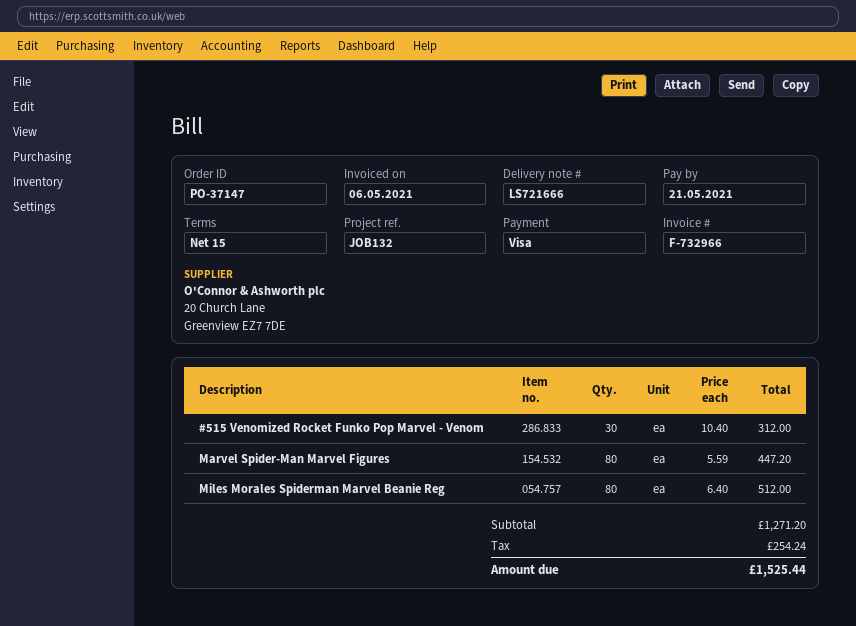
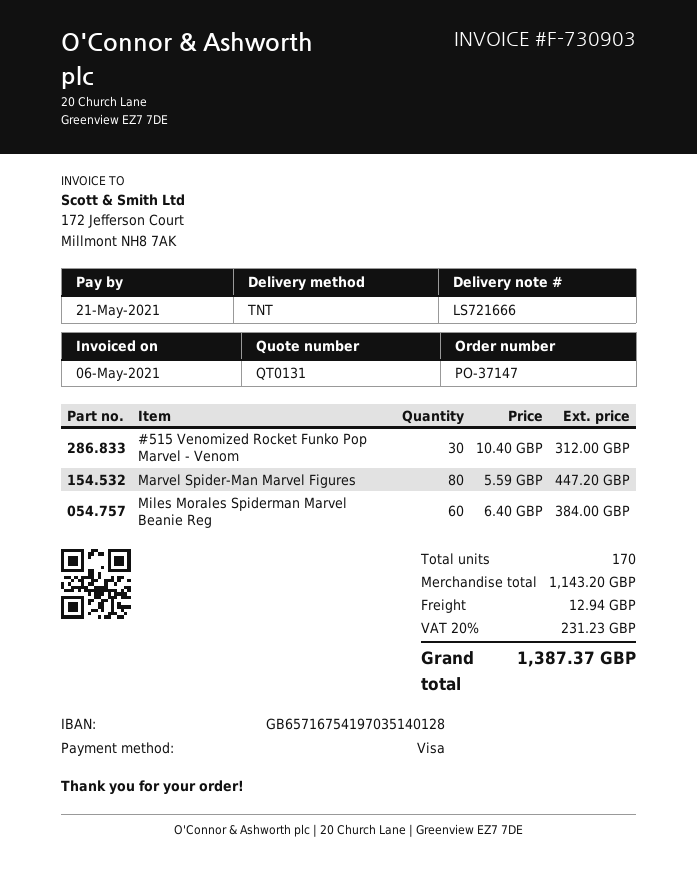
invoice number: F-732966 -> F-730903
Miles Morales Spiderman Marvel Beanie Reg: 80 x 6.40 = 512.00 -> 60 x 6.40 = 384.00
subtotal: 1271.20 -> 1143.20
shipping: none -> 12.94
tax: 254.24 -> 231.23
total: 1525.44 -> 1387.37

